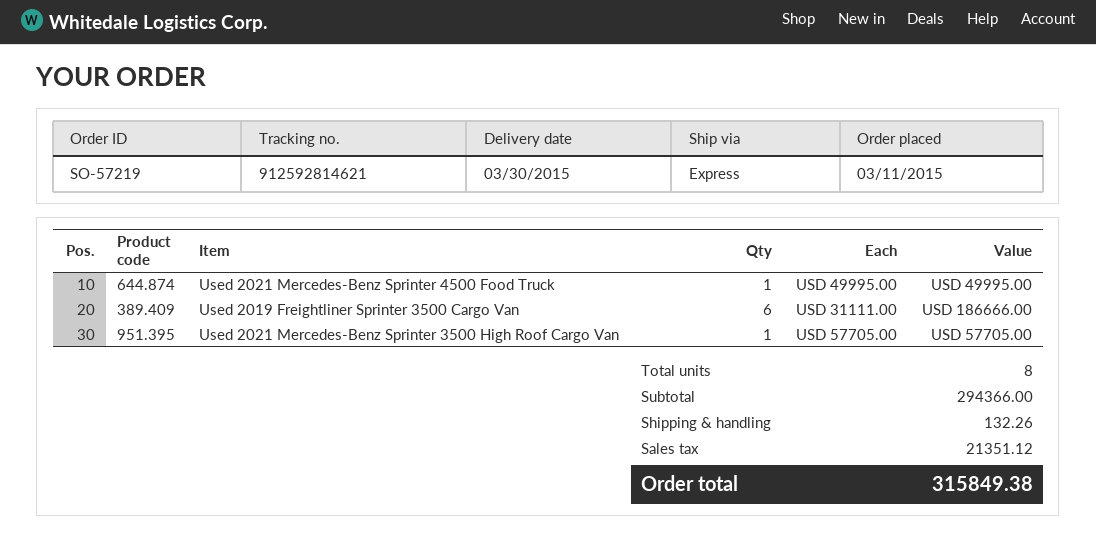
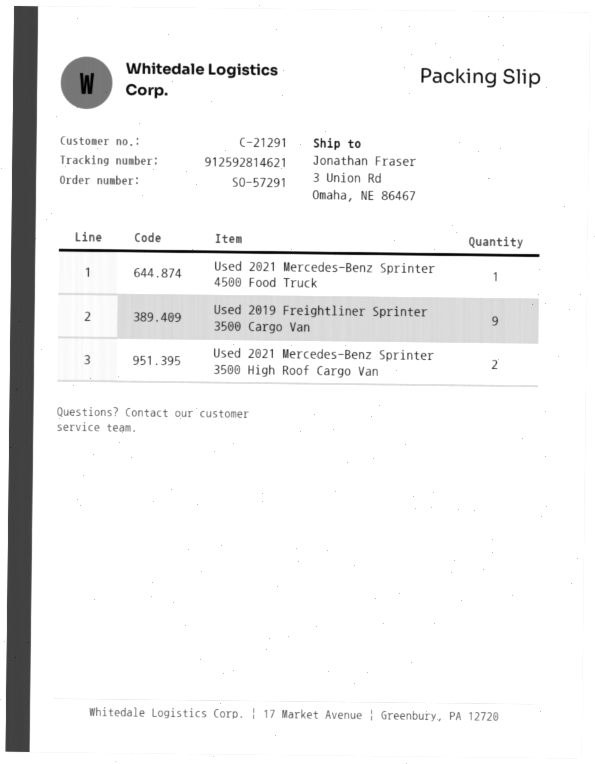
order number: SO-57219 -> SO-57291
Used 2019 Freightliner Sprinter 3500 Cargo Van: 6 -> 9
Used 2021 Mercedes-Benz Sprinter 3500 High Roof Cargo Van: 1 -> 2

